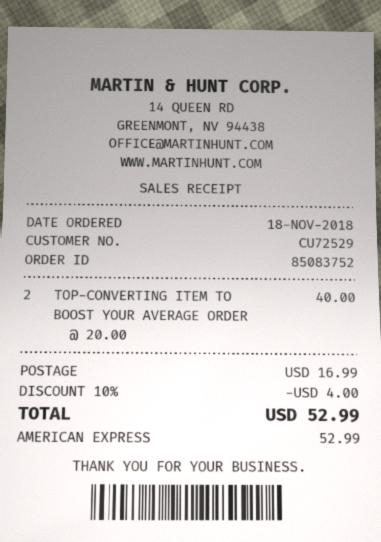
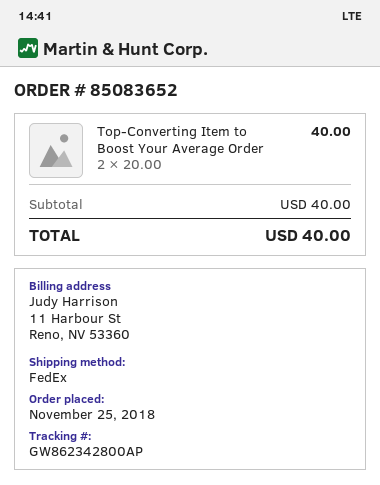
order number: 85083752 -> 85083652
order date: 2018-11-18 -> 2018-11-25
discount: 10% = 4.00 -> none
shipping: 16.99 -> none
total: 52.99 -> 40.00

